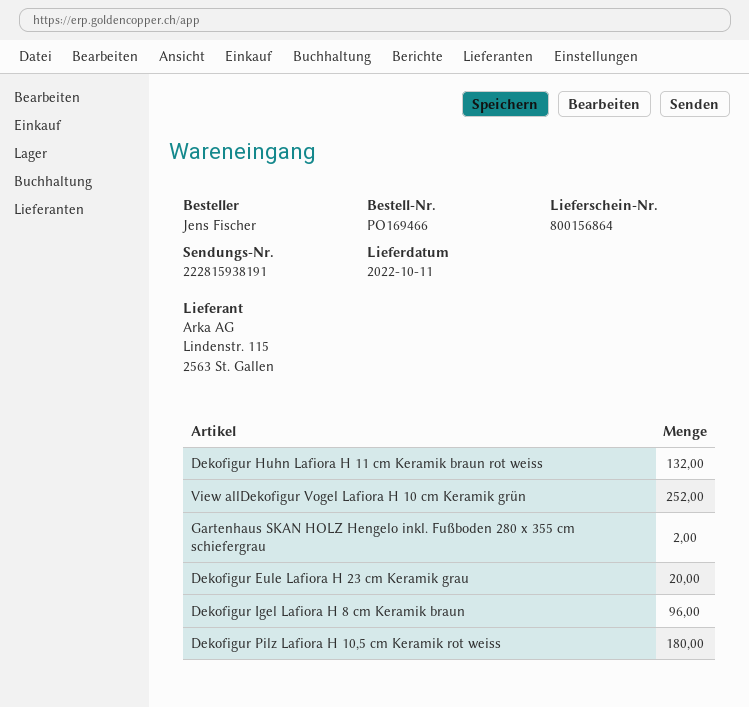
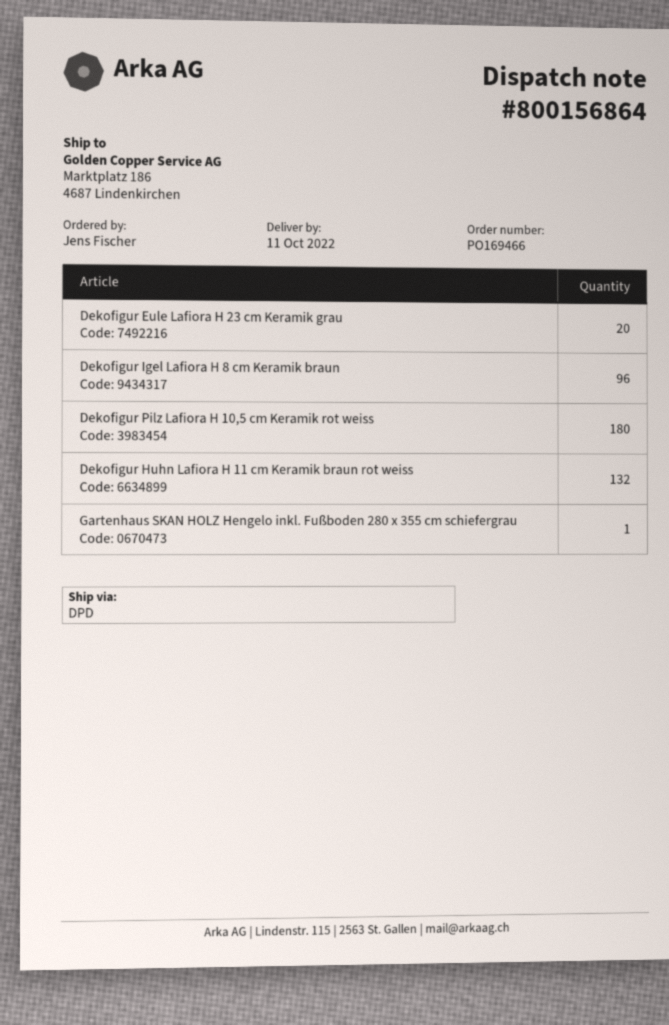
View allDekofigur Vogel Lafiora H 10 cm Keramik grün: 252 -> none
Gartenhaus SKAN HOLZ Hengelo inkl. Fußboden 280 x 355 cm schiefergrau: 2 -> 1

